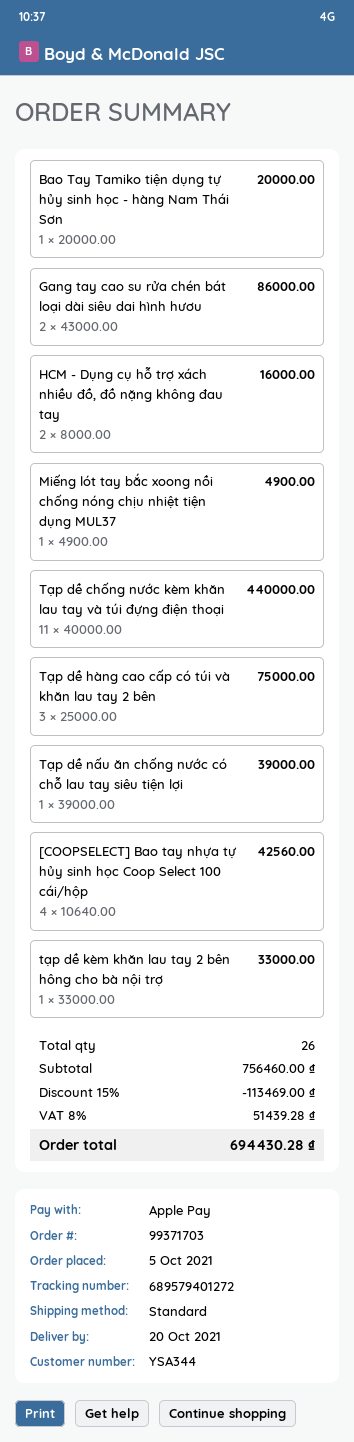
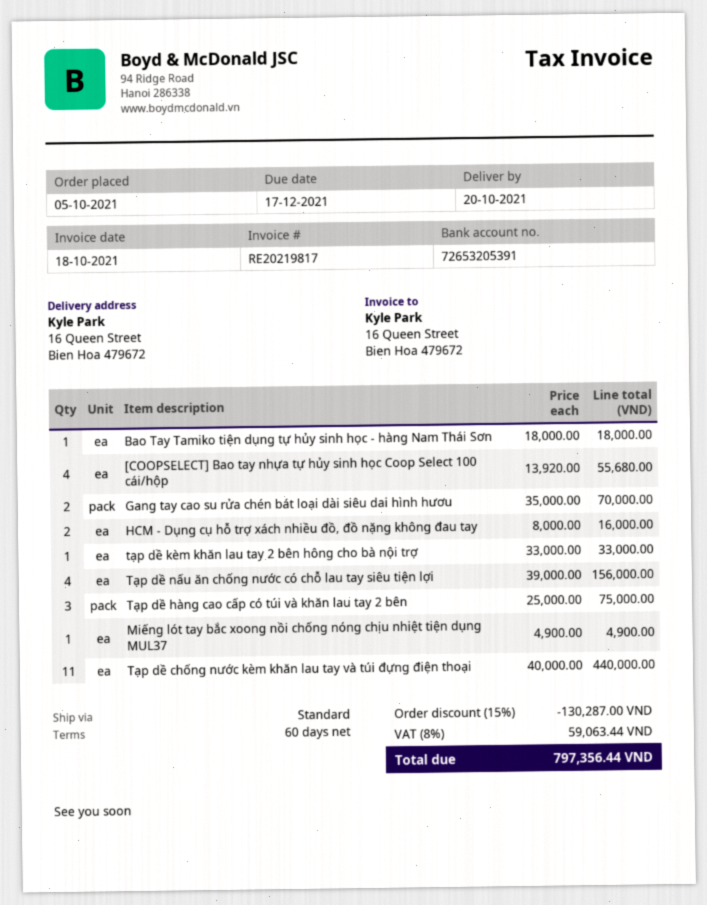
Bao Tay Tamiko tiện dụng tự hủy sinh học - hàng Nam Thái Sơn: 1 x 20000.00 = 20000.00 -> 1 x 18000.00 = 18000.00
Gang tay cao su rửa chén bát loại dài siêu dai hình hươu: 2 x 43000.00 = 86000.00 -> 2 x 35000.00 = 70000.00
Tạp dề nấu ăn chống nước có chỗ lau tay siêu tiện lợi: 1 x 39000.00 = 39000.00 -> 4 x 39000.00 = 156000.00
[COOPSELECT] Bao tay nhựa tự hủy sinh học Coop Select 100 cái/hộp: 4 x 10640.00 = 42560.00 -> 4 x 13920.00 = 55680.00
discount: 15% = 113469.00 -> 15% = 130287.00
tax: 8% = 51439.28 -> 8% = 59063.44
total: 694430.28 -> 797356.44

